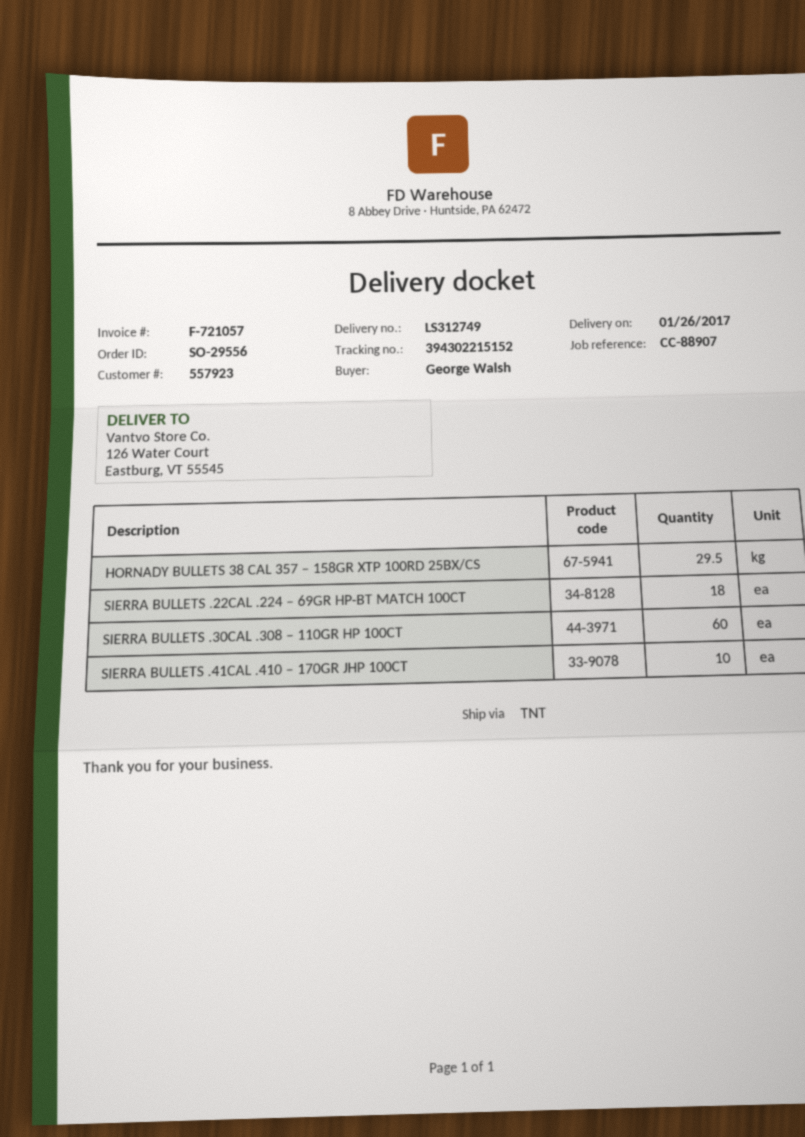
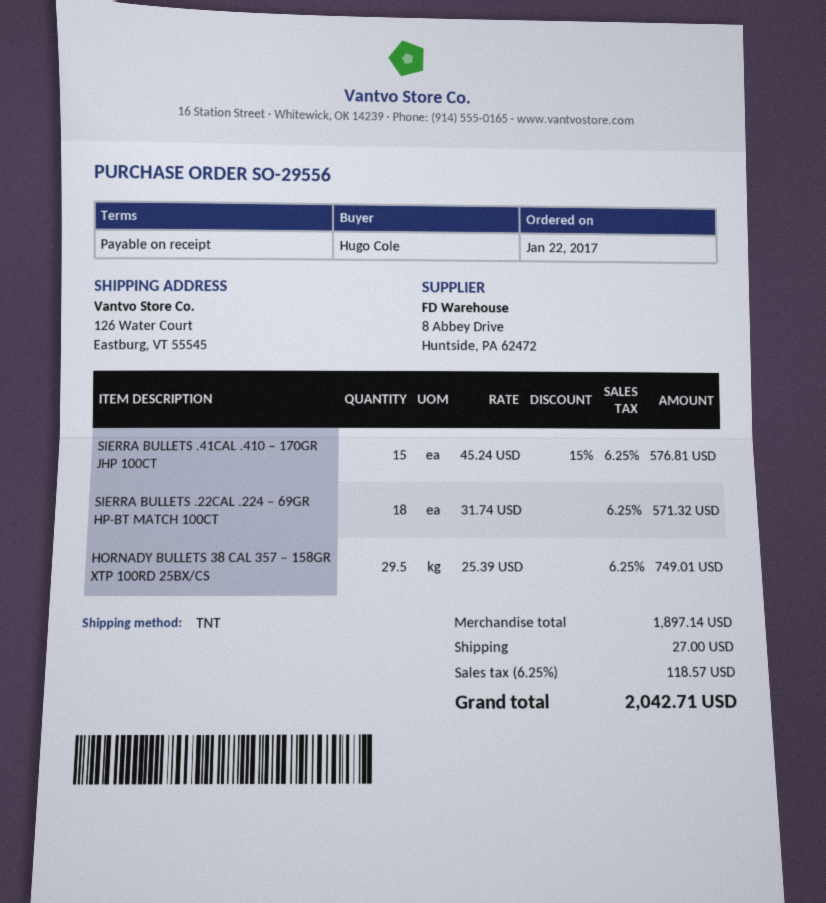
ordered by: George Walsh -> Hugo Cole
SIERRA BULLETS .30CAL .308 – 110GR HP 100CT: 60 -> none
SIERRA BULLETS .41CAL .410 – 170GR JHP 100CT: 10 -> 15

